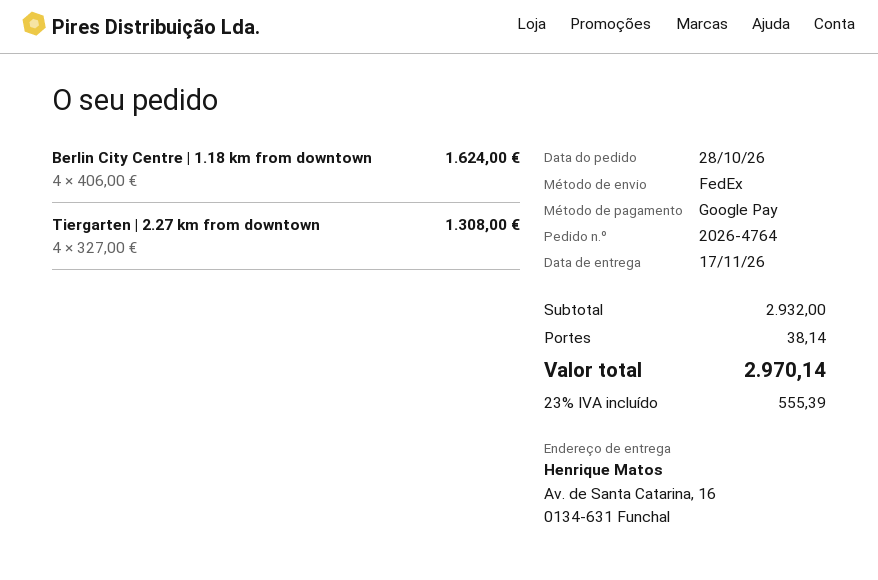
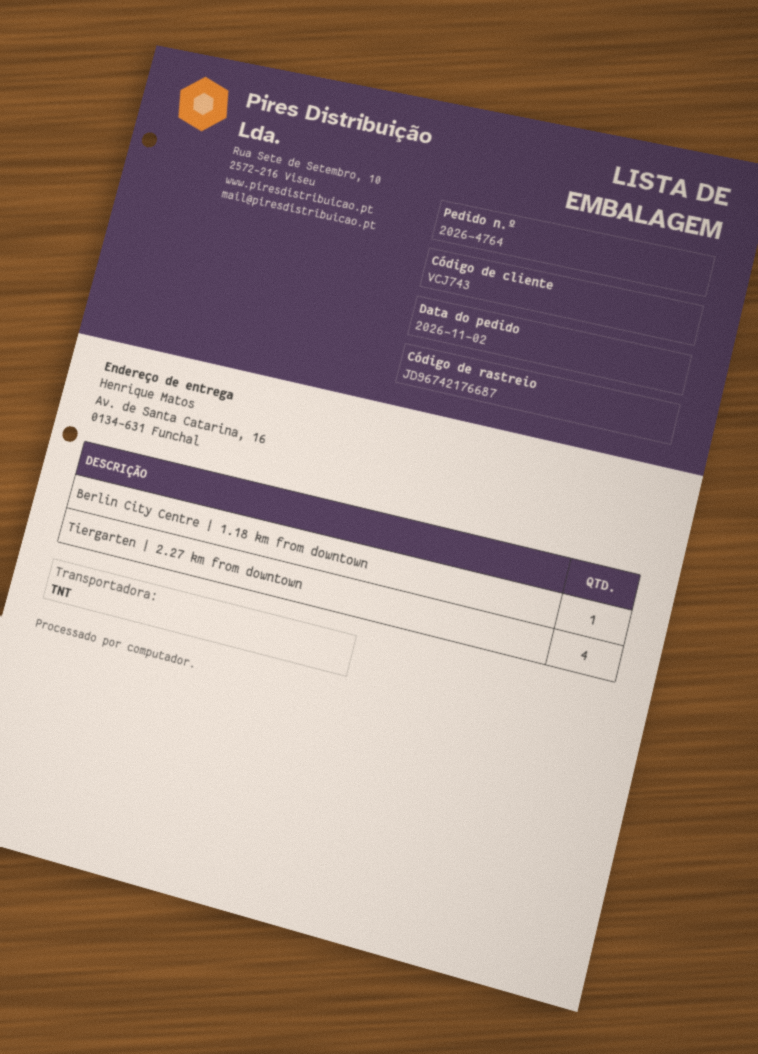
order date: 2026-10-28 -> 2026-11-02
shipping method: FedEx -> TNT
Berlin City Centre | 1.18 km from downtown: 4 -> 1

